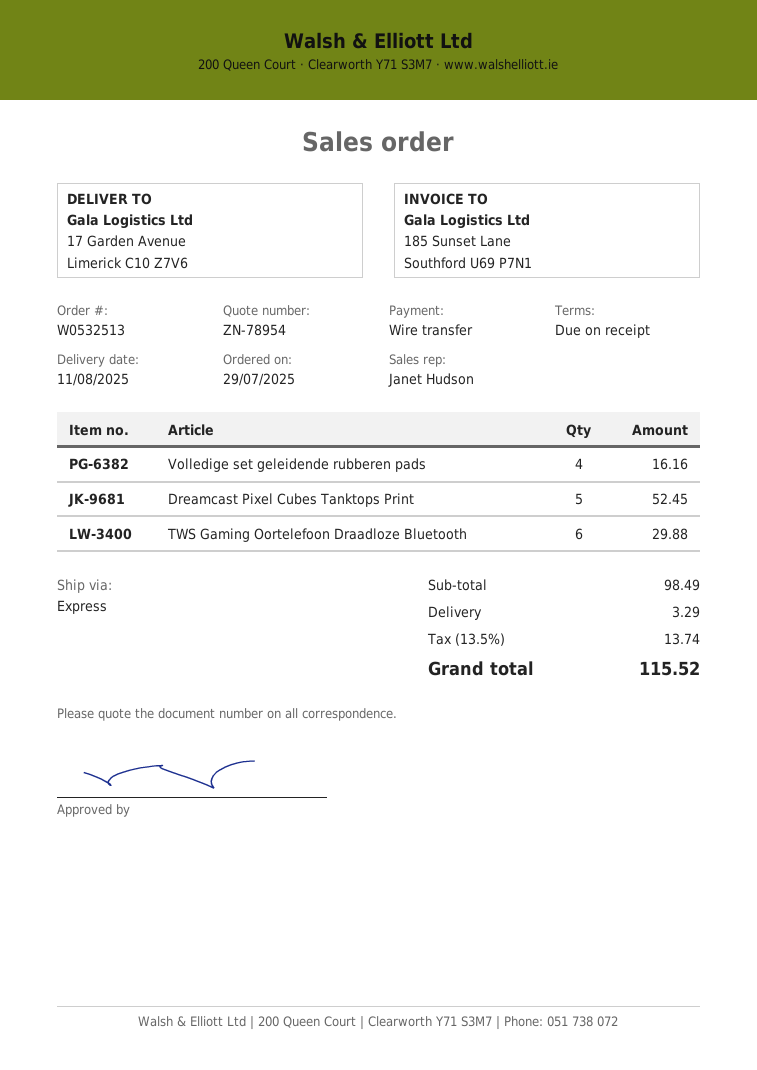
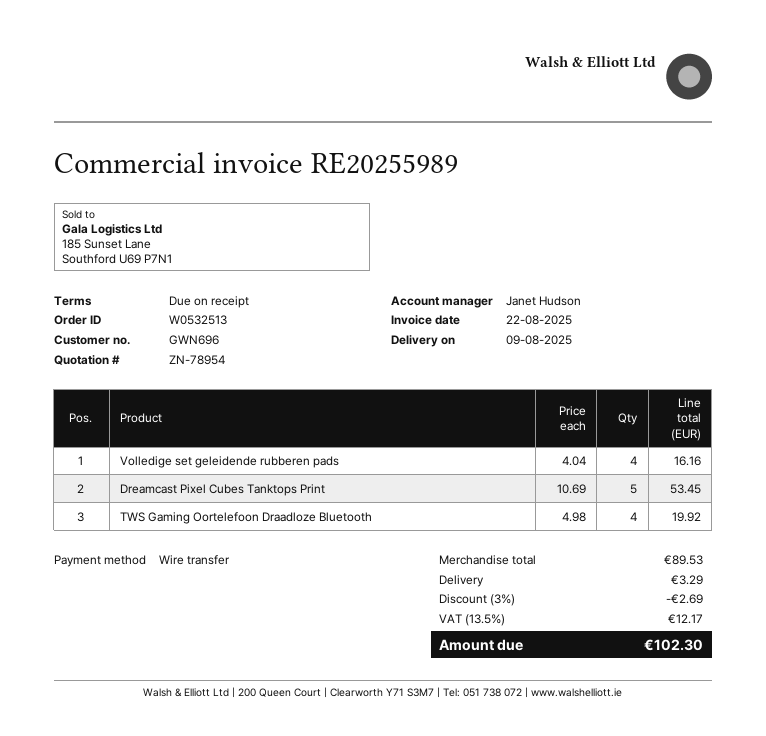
delivery date: 2025-08-11 -> 2025-08-09
Dreamcast Pixel Cubes Tanktops Print: 5 for 52.45 -> 5 for 53.45
TWS Gaming Oortelefoon Draadloze Bluetooth: 6 for 29.88 -> 4 for 19.92
subtotal: 98.49 -> 89.53
discount: none -> 3% = 2.69
tax: 13.5% = 13.74 -> 13.5% = 12.17
total: 115.52 -> 102.30

